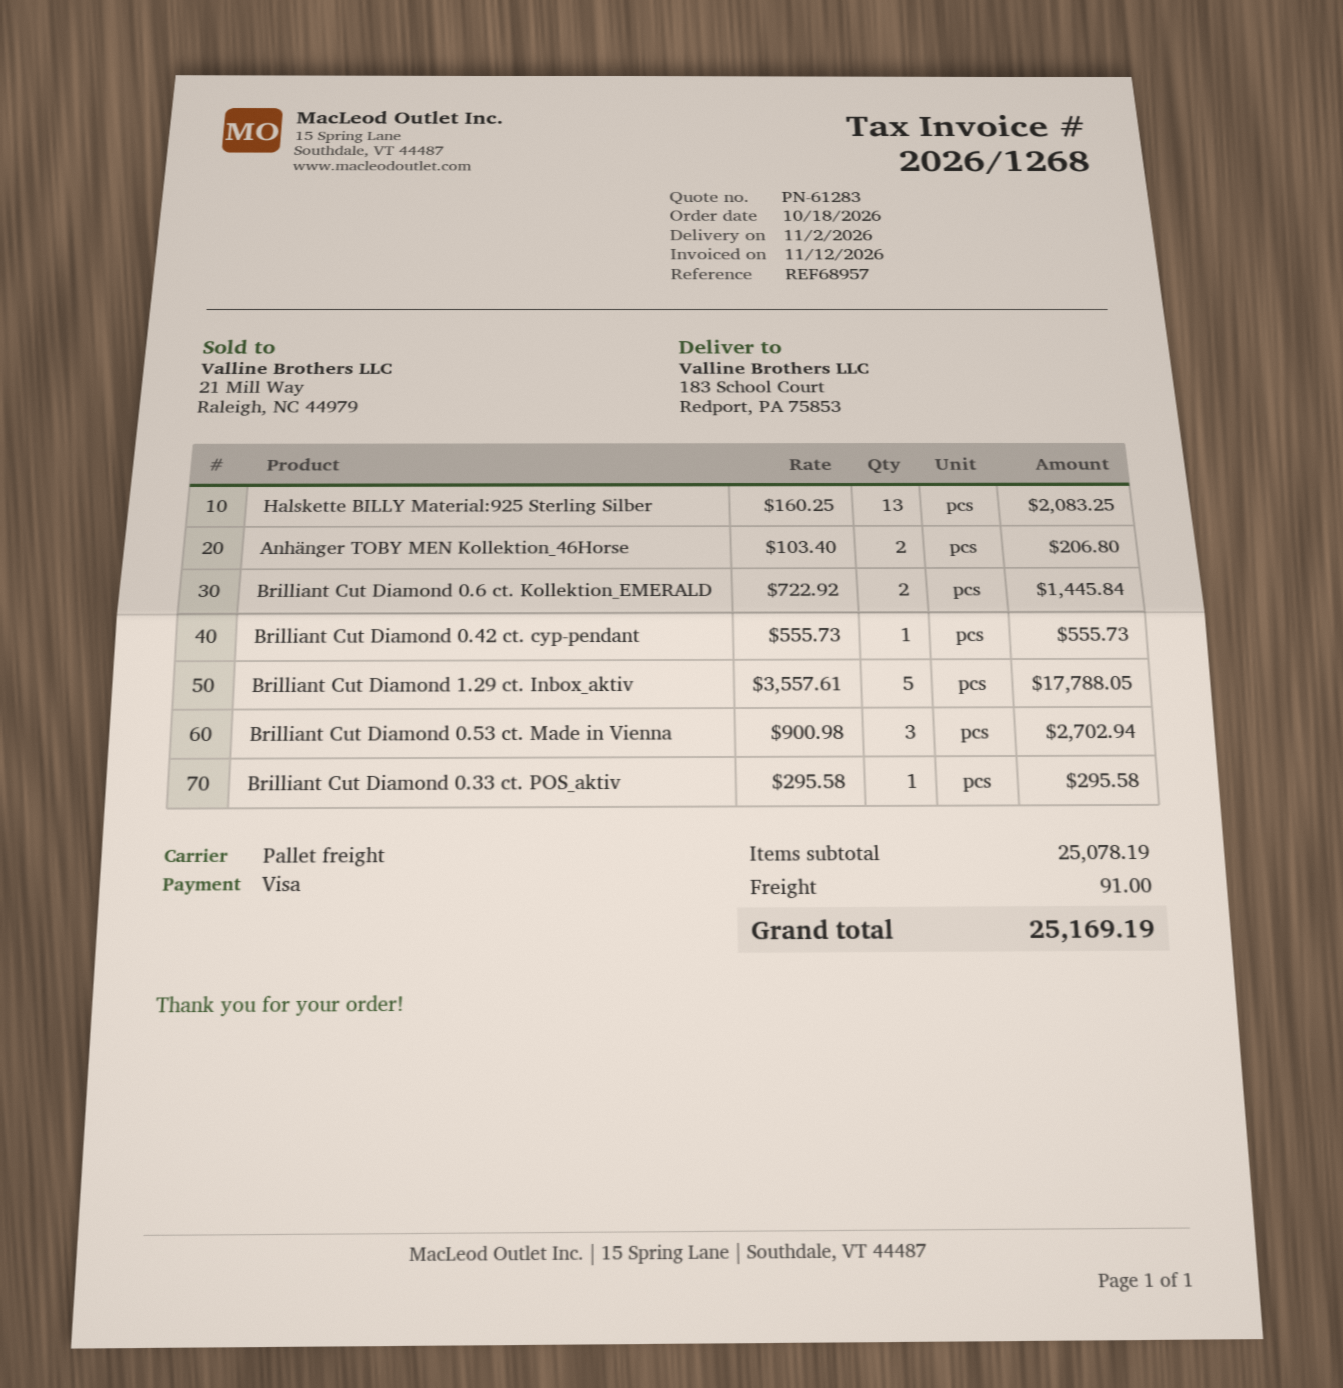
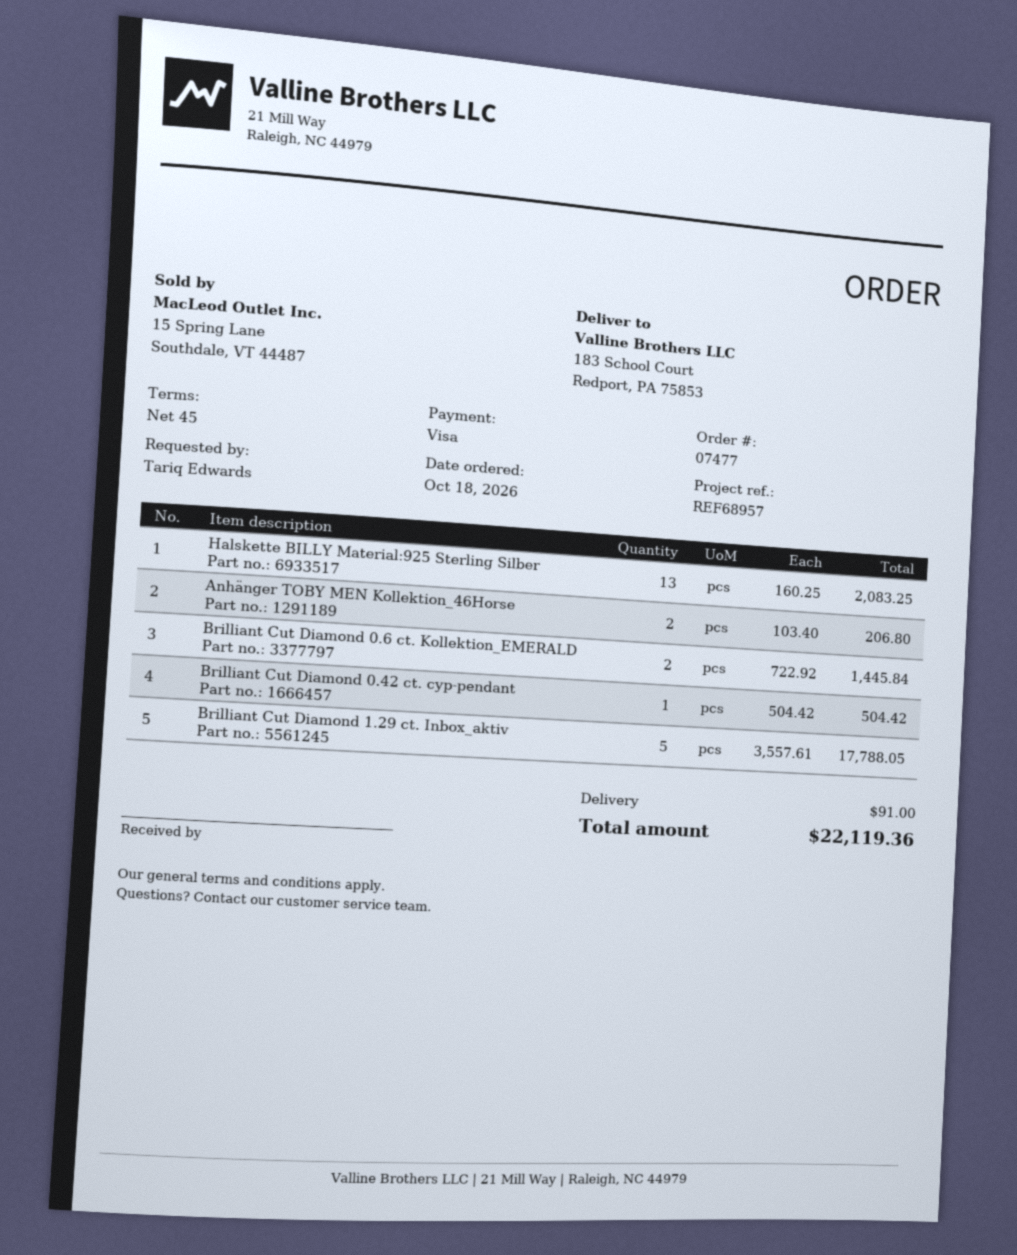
Brilliant Cut Diamond 0.42 ct. cyp-pendant: 1 x 555.73 = 555.73 -> 1 x 504.42 = 504.42
Brilliant Cut Diamond 0.53 ct. Made in Vienna: 3 x 900.98 = 2702.94 -> none
Brilliant Cut Diamond 0.33 ct. POS_aktiv: 1 x 295.58 = 295.58 -> none
total: 25169.19 -> 22119.36

